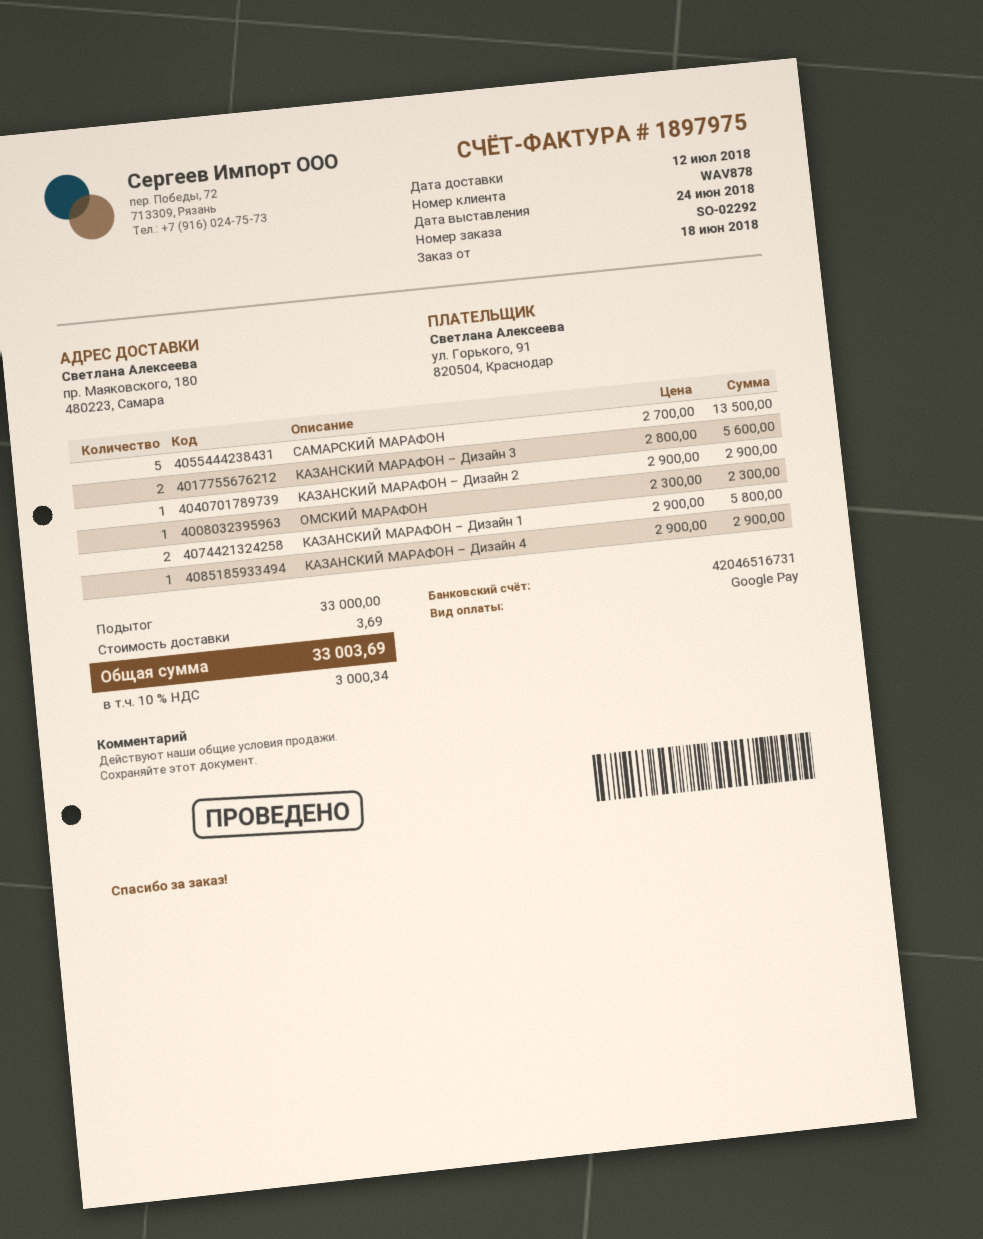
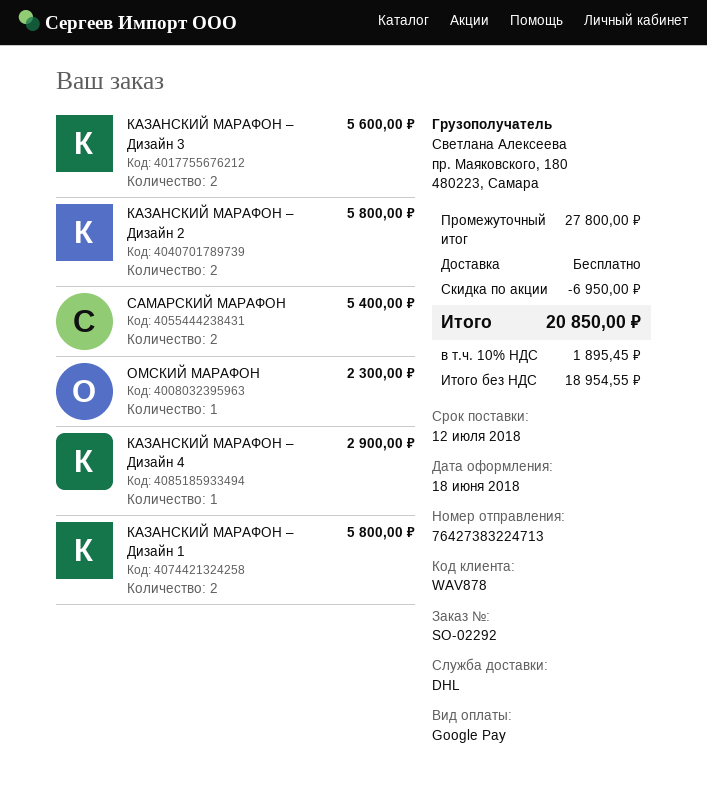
САМАРСКИЙ МАРАФОН: 5 for 13500.00 -> 2 for 5400.00
КАЗАНСКИЙ МАРАФОН – Дизайн 2: 1 for 2900.00 -> 2 for 5800.00
subtotal: 33000.00 -> 27800.00
discount: none -> 6950.00
shipping: 3.69 -> 0.00
tax: 10% = 3000.34 -> 10% = 1895.45
total: 33003.69 -> 20850.00

